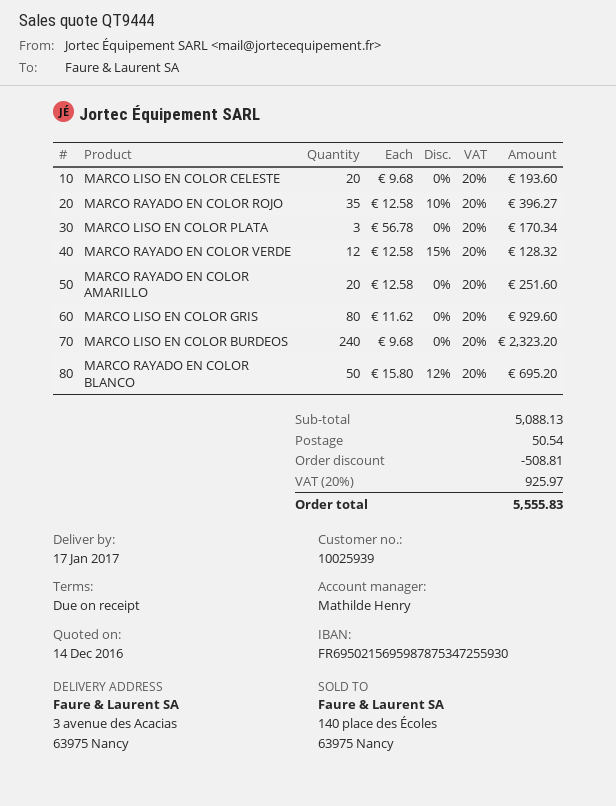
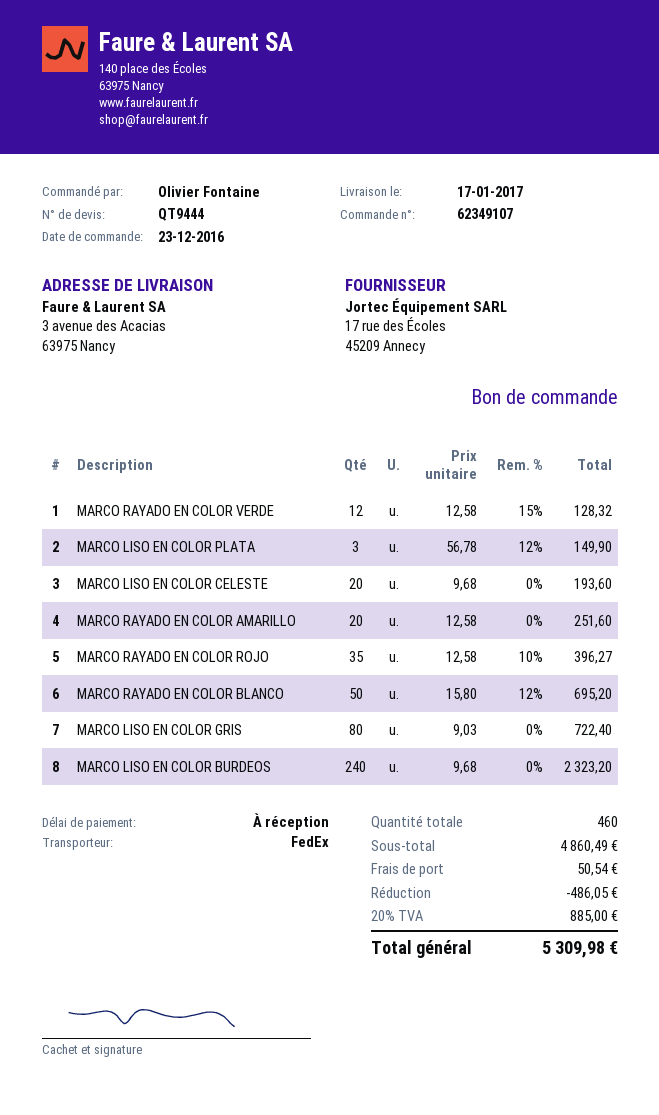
MARCO LISO EN COLOR PLATA: 3 x 56.78 = 170.34 -> 3 x 56.78 - 12% = 149.90
MARCO LISO EN COLOR GRIS: 80 x 11.62 = 929.60 -> 80 x 9.03 = 722.40
subtotal: 5088.13 -> 4860.49
discount: 508.81 -> 486.05
tax: 20% = 925.97 -> 20% = 885.00
total: 5555.83 -> 5309.98

